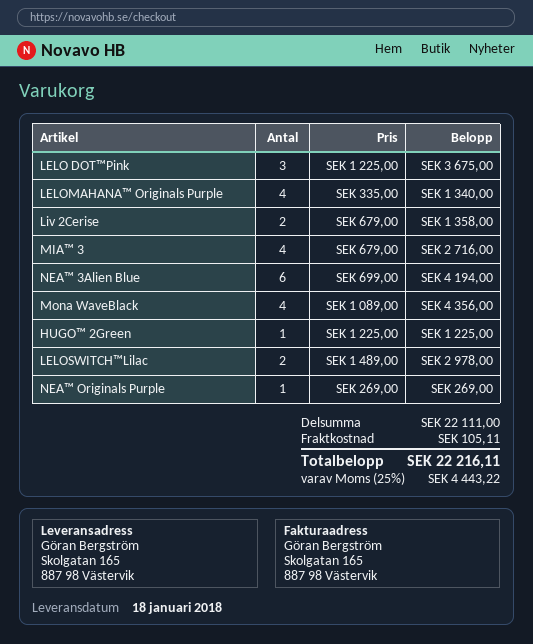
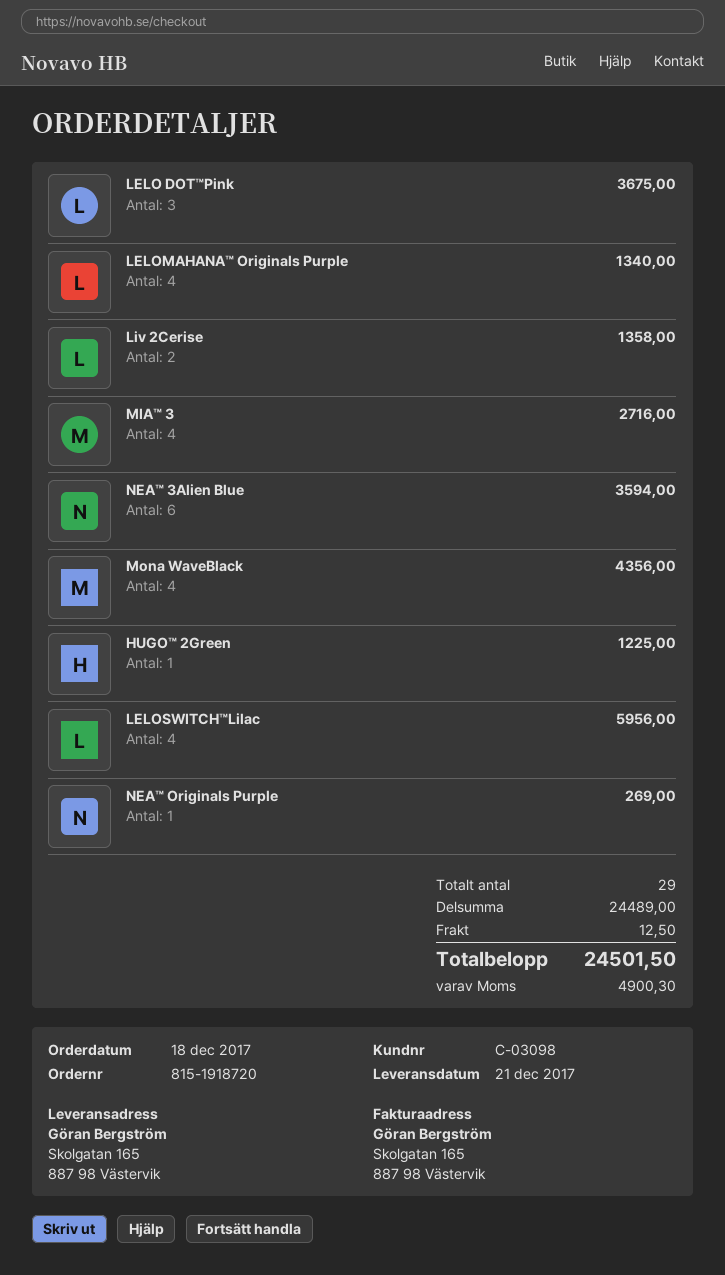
delivery date: 2018-01-18 -> 2017-12-21
NEA™ 3Alien Blue: 6 for 4194.00 -> 6 for 3594.00
LELOSWITCH™Lilac: 2 for 2978.00 -> 4 for 5956.00
subtotal: 22111.00 -> 24489.00
shipping: 105.11 -> 12.50
tax: 4443.22 -> 4900.30
total: 22216.11 -> 24501.50

